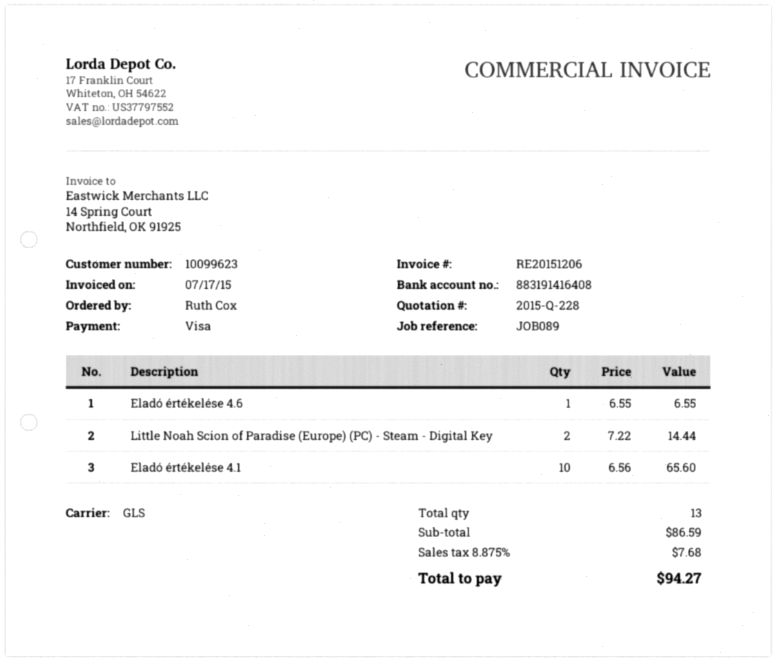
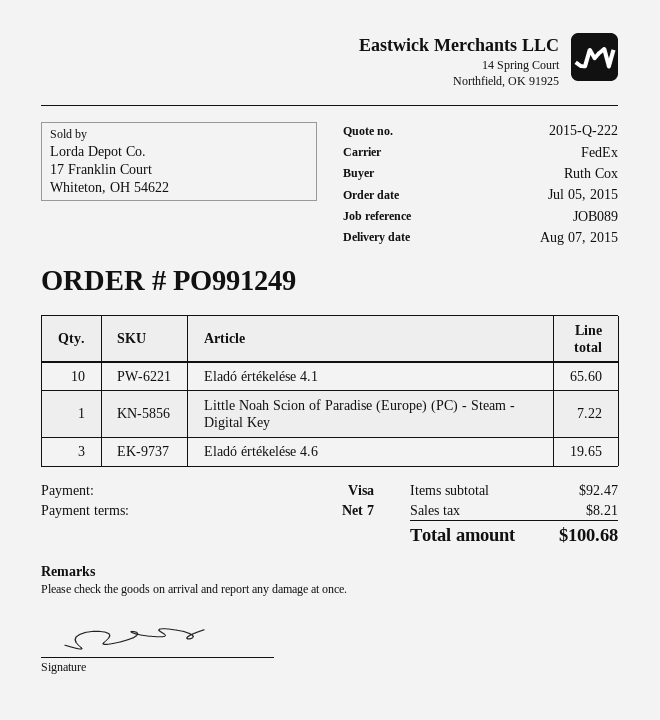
quote number: 2015-Q-228 -> 2015-Q-222
shipping method: GLS -> FedEx
Eladó értékelése 4.6: 1 for 6.55 -> 3 for 19.65
Little Noah Scion of Paradise (Europe) (PC) - Steam - Digital Key: 2 for 14.44 -> 1 for 7.22
subtotal: 86.59 -> 92.47
tax: 7.68 -> 8.21
total: 94.27 -> 100.68

